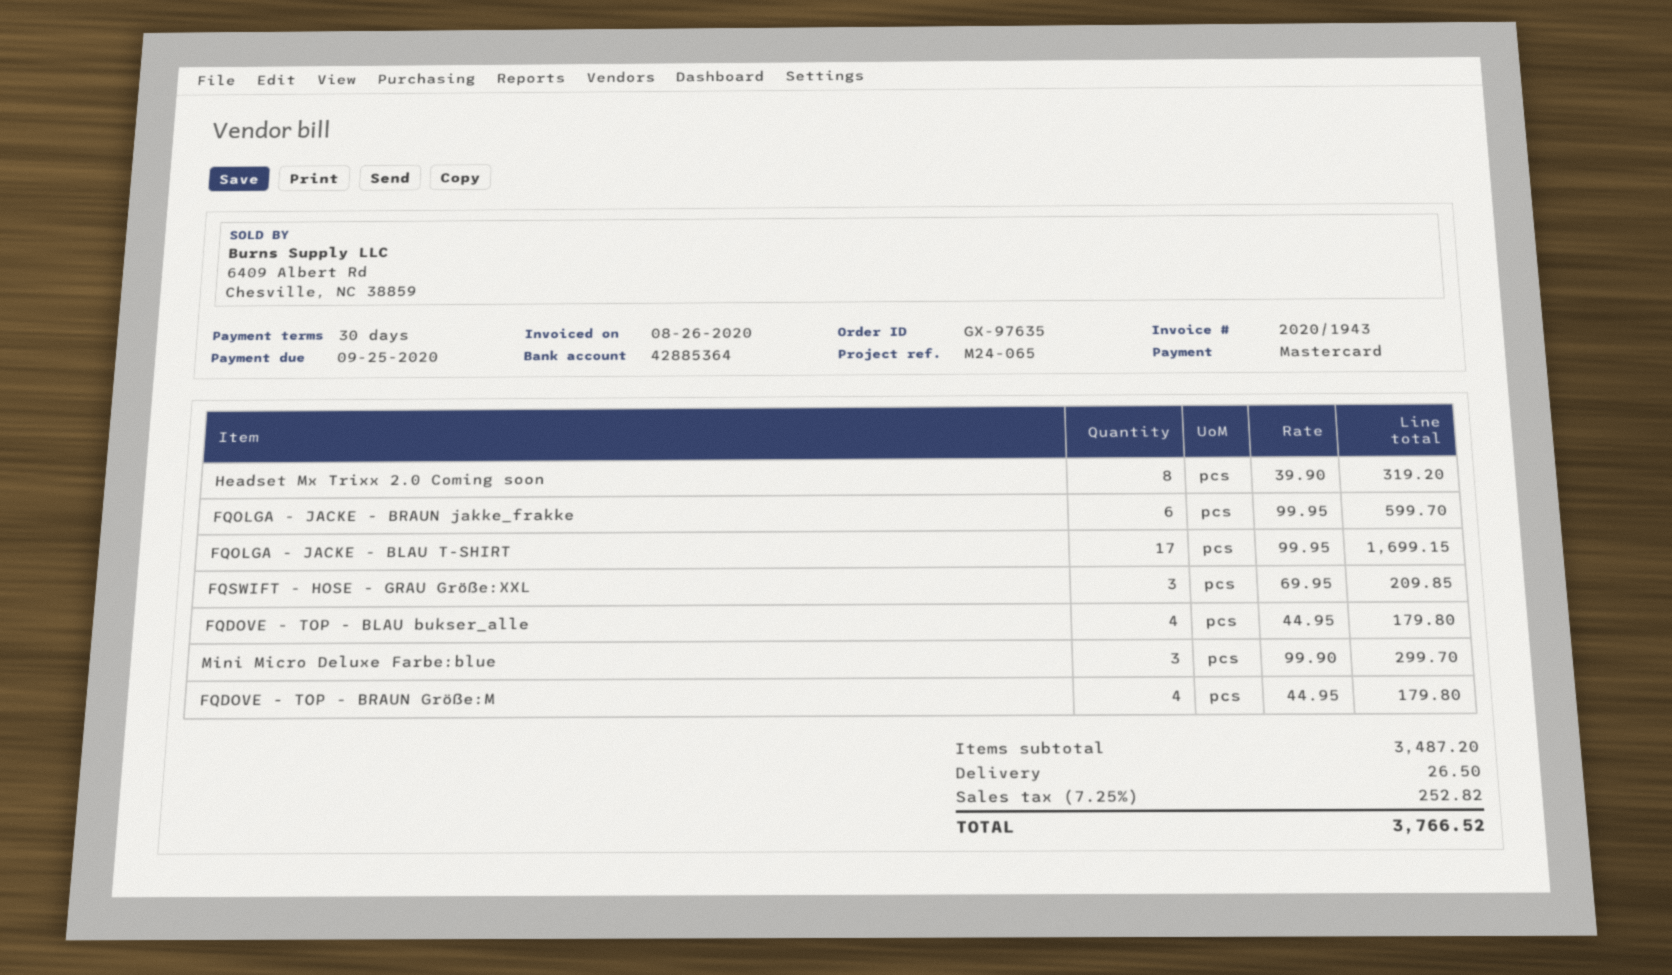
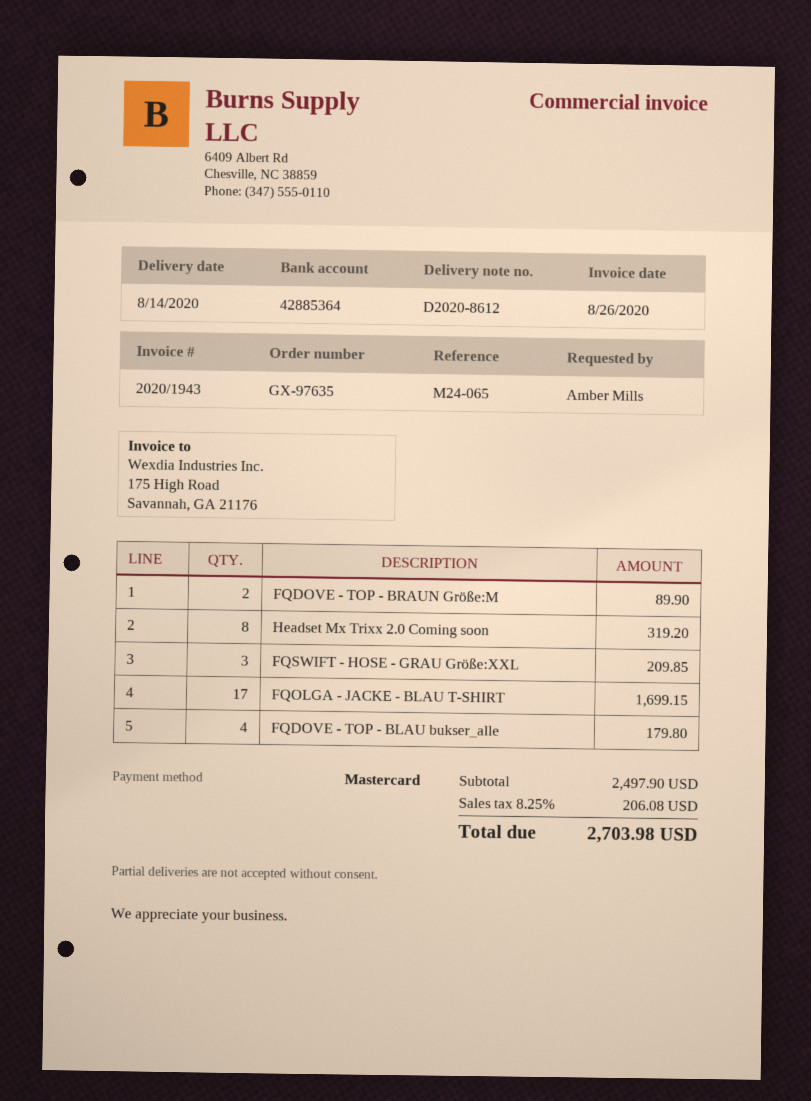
FQOLGA - JACKE - BRAUN jakke_frakke: 6 for 599.70 -> none
Mini Micro Deluxe Farbe:blue: 3 for 299.70 -> none
FQDOVE - TOP - BRAUN Größe:M: 4 for 179.80 -> 2 for 89.90
subtotal: 3487.20 -> 2497.90
shipping: 26.50 -> none
tax: 7.25% = 252.82 -> 8.25% = 206.08
total: 3766.52 -> 2703.98

